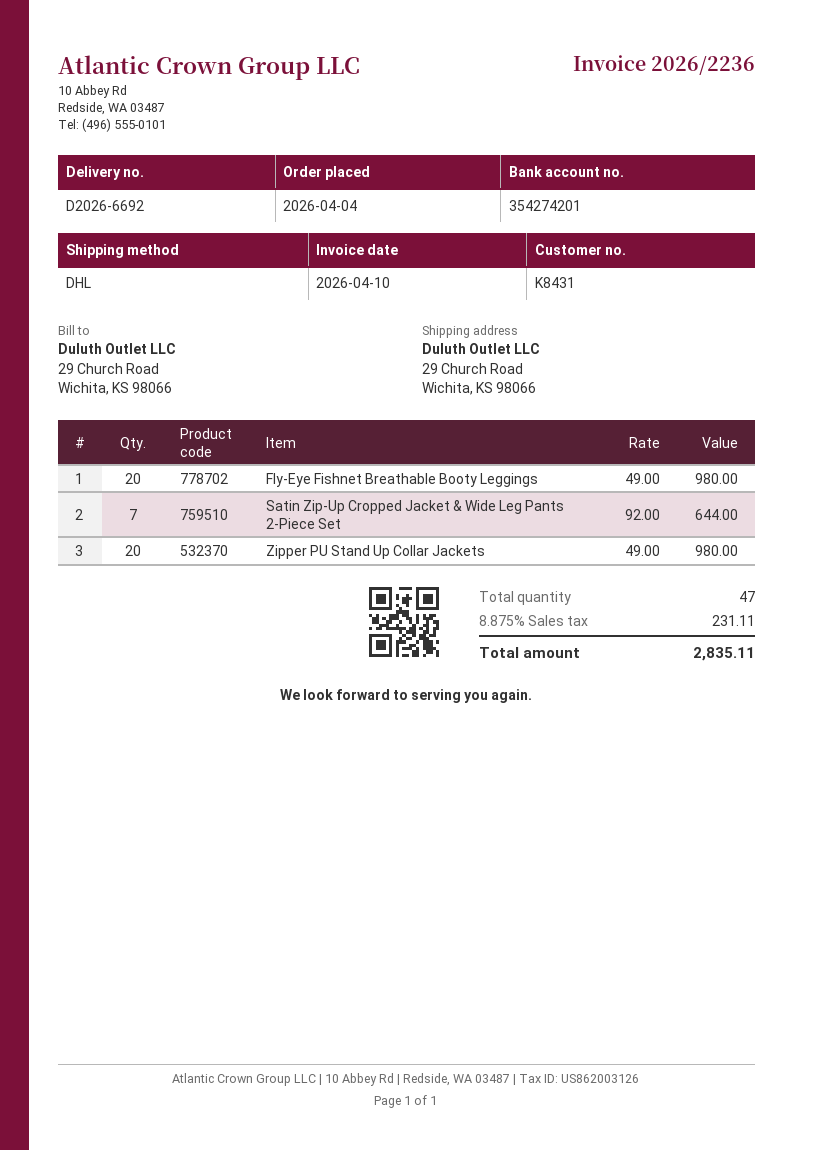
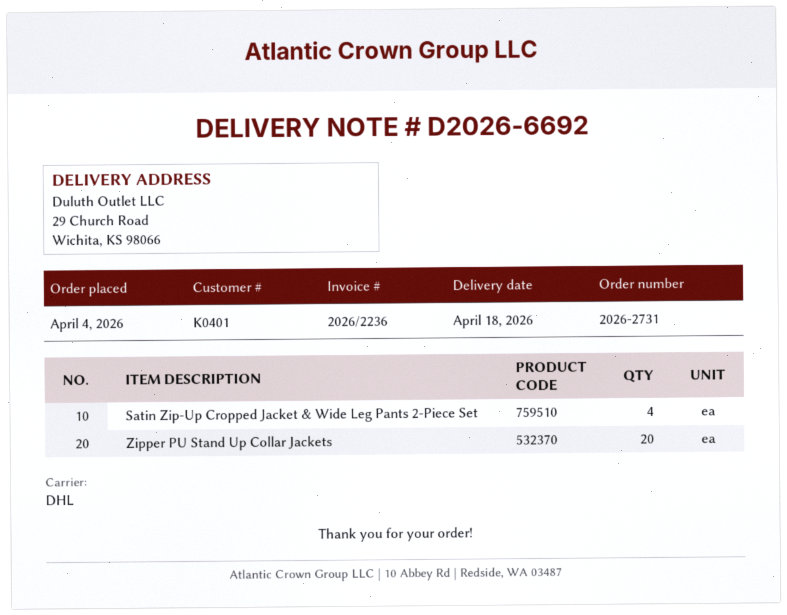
customer number: K8431 -> K0401
Fly-Eye Fishnet Breathable Booty Leggings: 20 -> none
Satin Zip‑Up Cropped Jacket & Wide Leg Pants 2‑Piece Set: 7 -> 4

